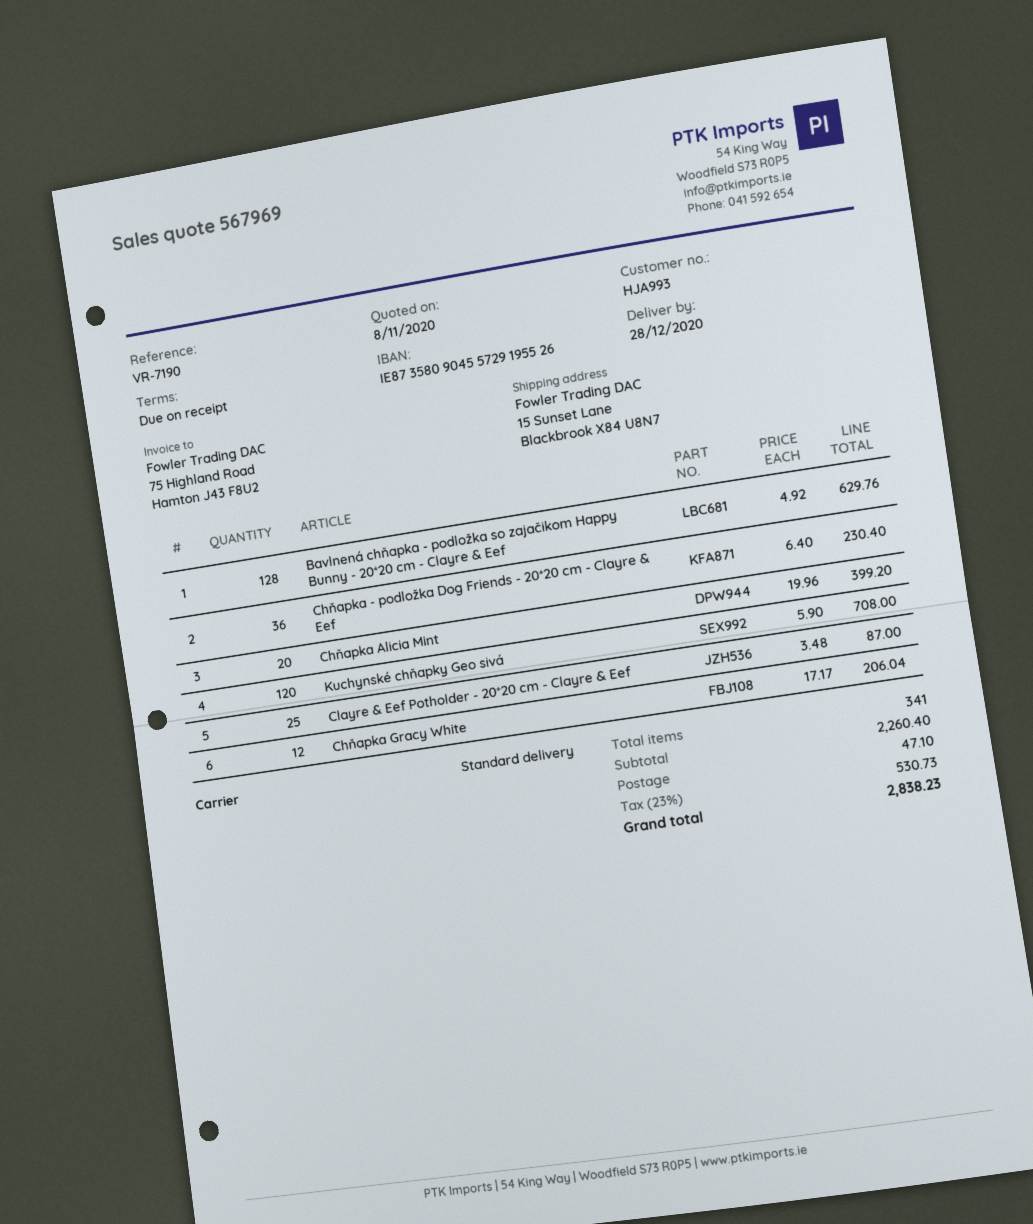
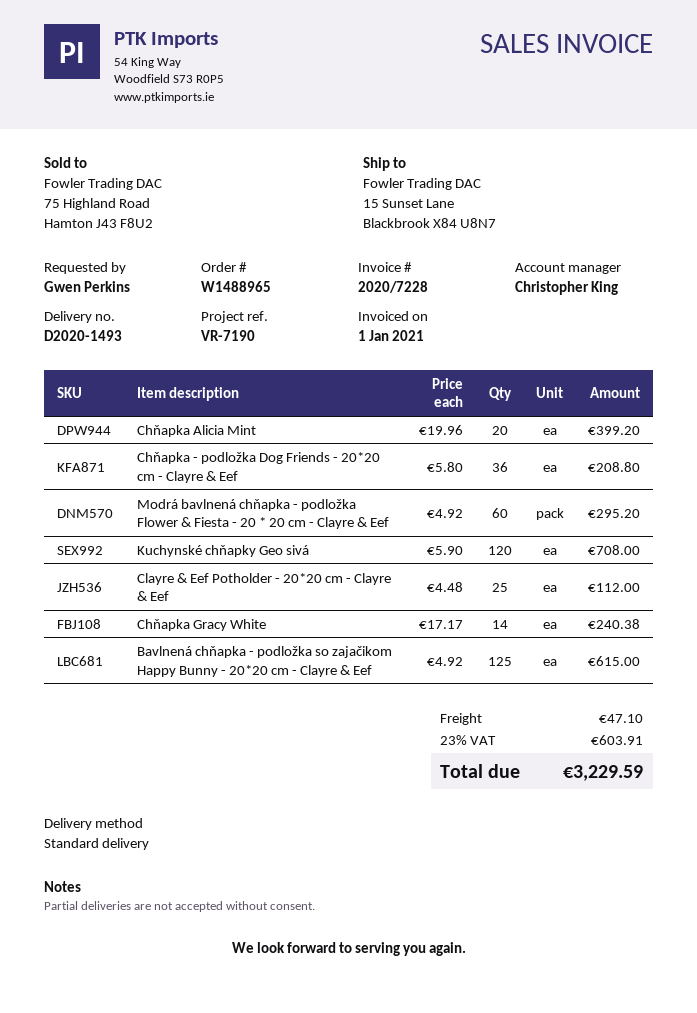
Bavlnená chňapka - podložka so zajačikom Happy Bunny - 20*20 cm - Clayre & Eef: 128 x 4.92 = 629.76 -> 125 x 4.92 = 615.00
Chňapka - podložka Dog Friends - 20*20 cm - Clayre & Eef: 36 x 6.40 = 230.40 -> 36 x 5.80 = 208.80
Clayre & Eef Potholder - 20*20 cm - Clayre & Eef: 25 x 3.48 = 87.00 -> 25 x 4.48 = 112.00
Chňapka Gracy White: 12 x 17.17 = 206.04 -> 14 x 17.17 = 240.38
Modrá bavlnená chňapka - podložka Flower & Fiesta - 20 * 20 cm - Clayre & Eef: none -> 60 x 4.92 = 295.20
tax: 23% = 530.73 -> 23% = 603.91
total: 2838.23 -> 3229.59

